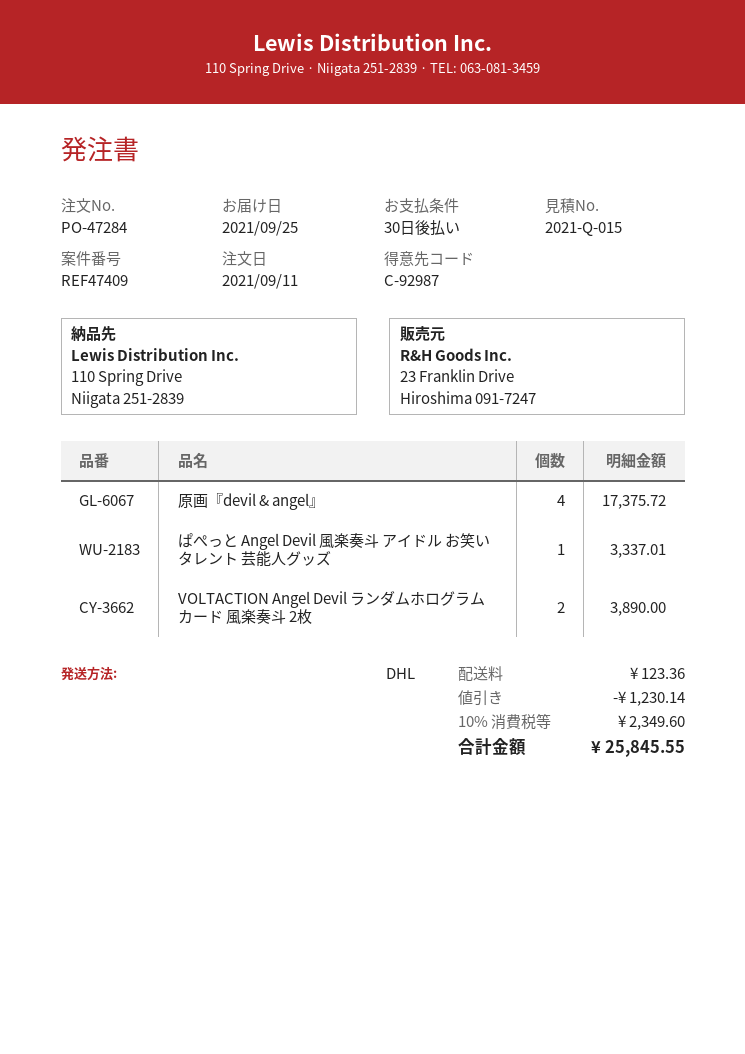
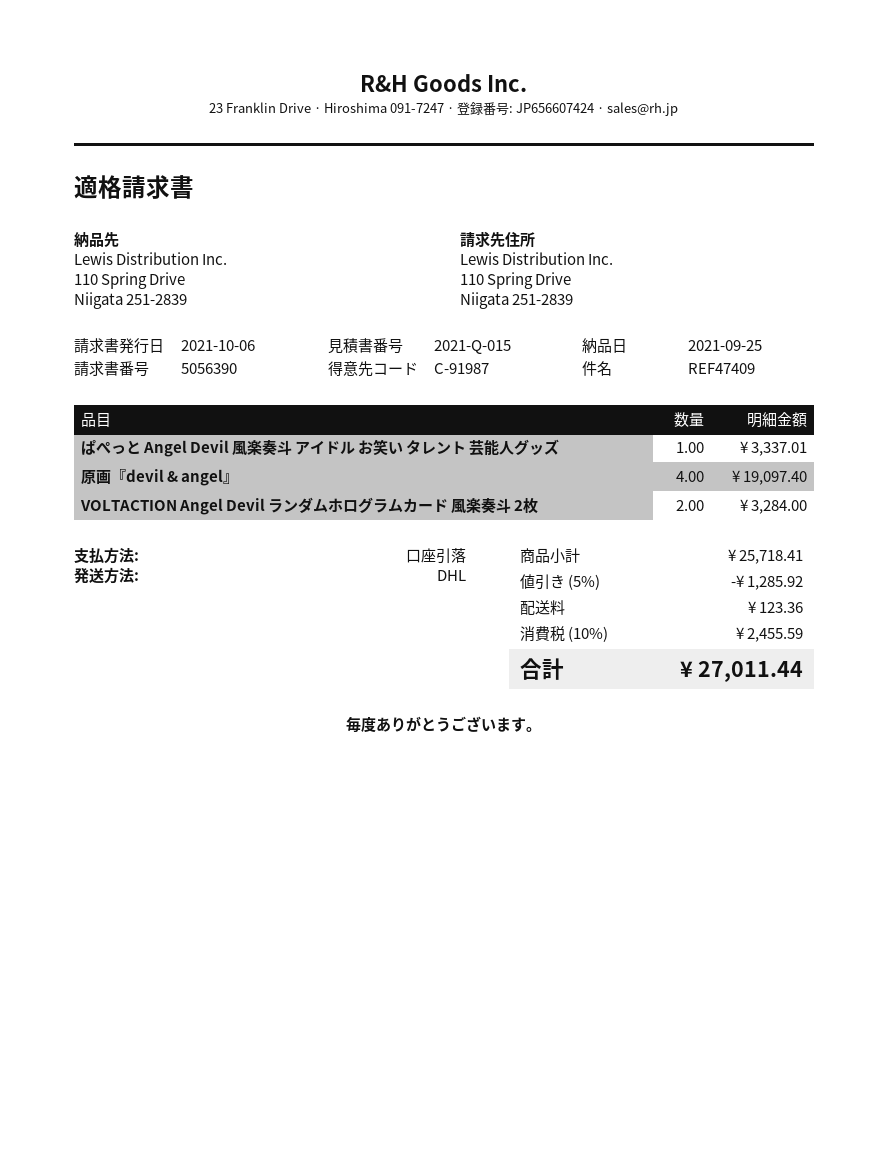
customer number: C-92987 -> C-91987
原画『devil & angel』: 4 for 17375.72 -> 4 for 19097.40
VOLTACTION Angel Devil ランダムホログラムカード 風楽奏斗 2枚: 2 for 3890.00 -> 2 for 3284.00
discount: 1230.14 -> 1285.92
tax: 10% = 2349.60 -> 10% = 2455.59
total: 25845.55 -> 27011.44

